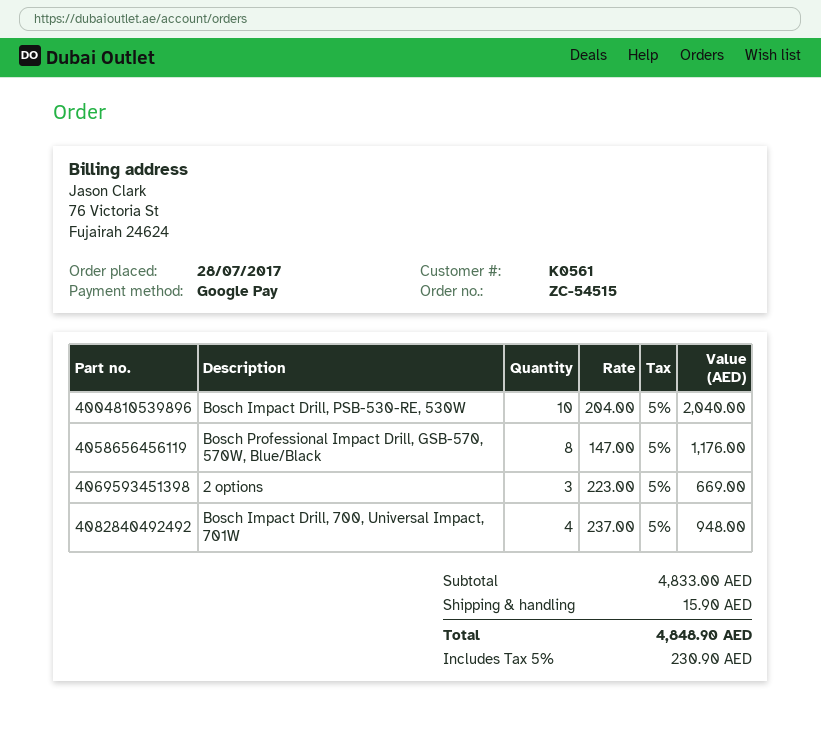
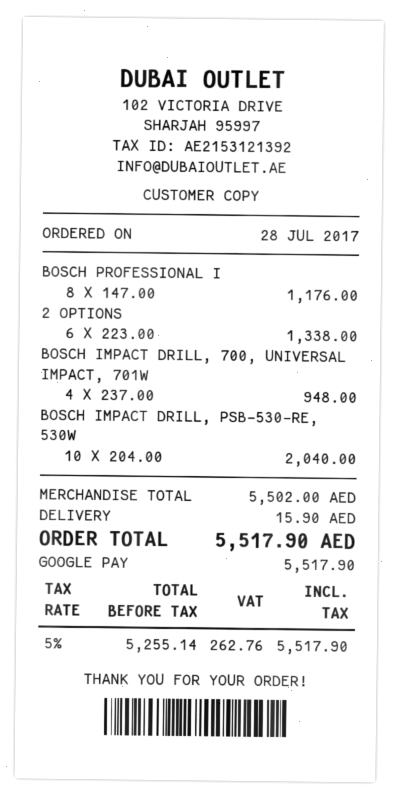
2 options: 3 x 223.00 = 669.00 -> 6 x 223.00 = 1338.00
subtotal: 4833.00 -> 5502.00
tax: 5% = 230.90 -> 5% = 262.76
total: 4848.90 -> 5517.90

